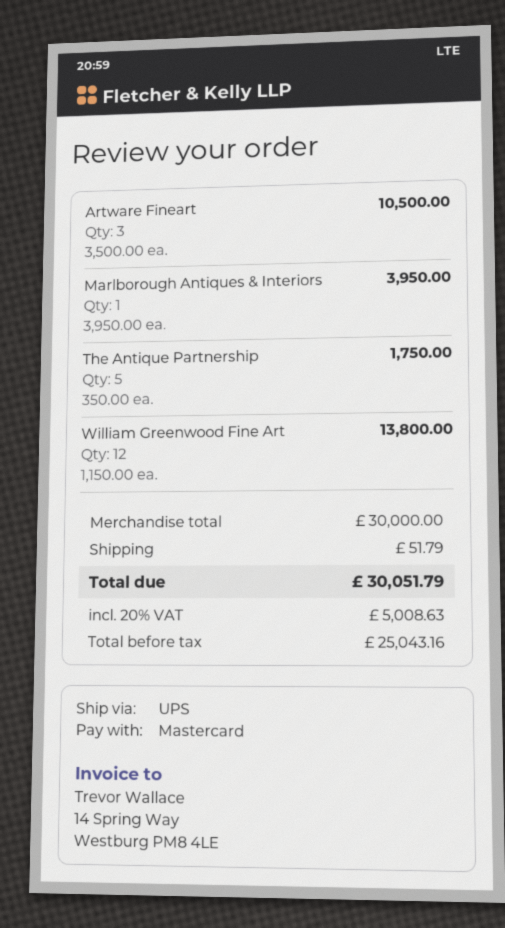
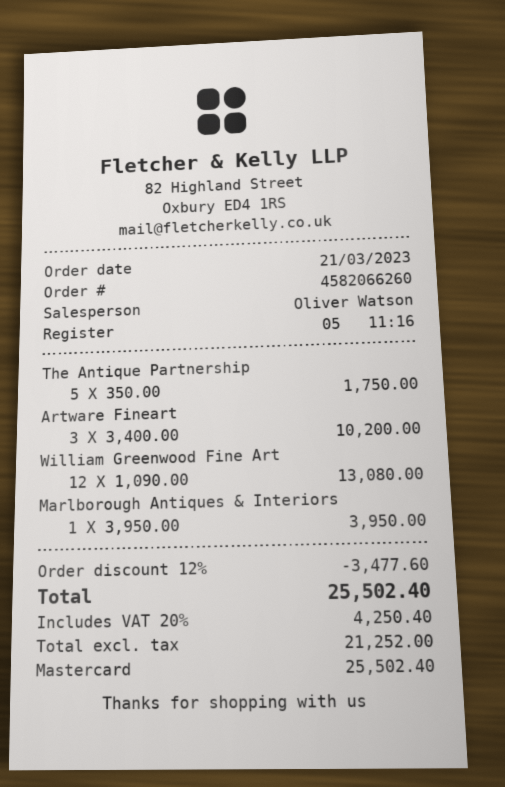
Artware Fineart: 3 x 3500.00 = 10500.00 -> 3 x 3400.00 = 10200.00
William Greenwood Fine Art: 12 x 1150.00 = 13800.00 -> 12 x 1090.00 = 13080.00
discount: none -> 12% = 3477.60
shipping: 51.79 -> none
net: 25043.16 -> 21252.00
tax: 20% = 5008.63 -> 20% = 4250.40
total: 30051.79 -> 25502.40

